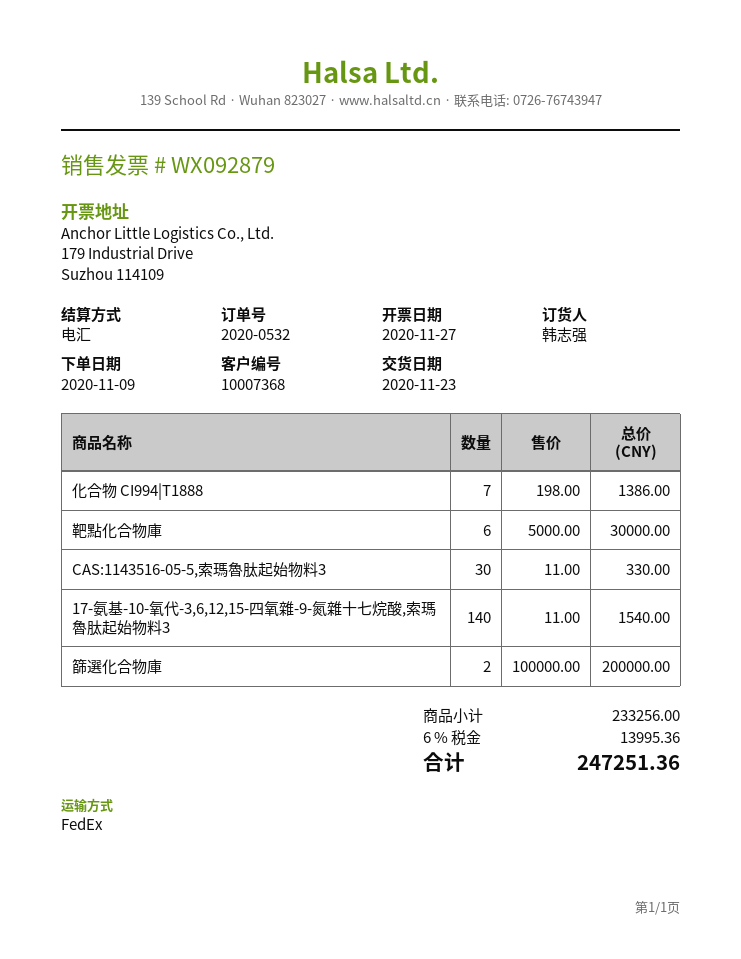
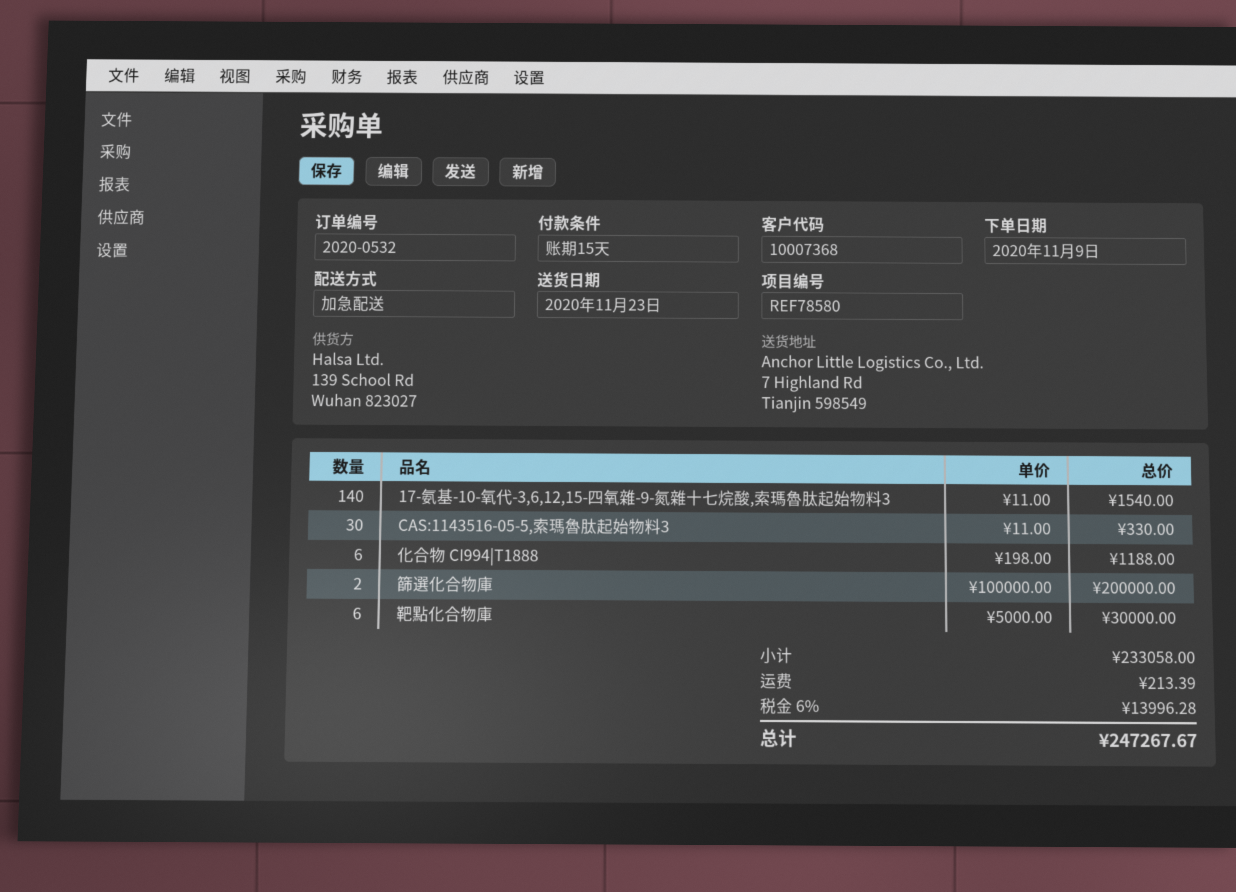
shipping method: FedEx -> express
化合物 CI994|T1888: 7 x 198.00 = 1386.00 -> 6 x 198.00 = 1188.00
subtotal: 233256.00 -> 233058.00
shipping: none -> 213.39
tax: 6% = 13995.36 -> 6% = 13996.28
total: 247251.36 -> 247267.67

